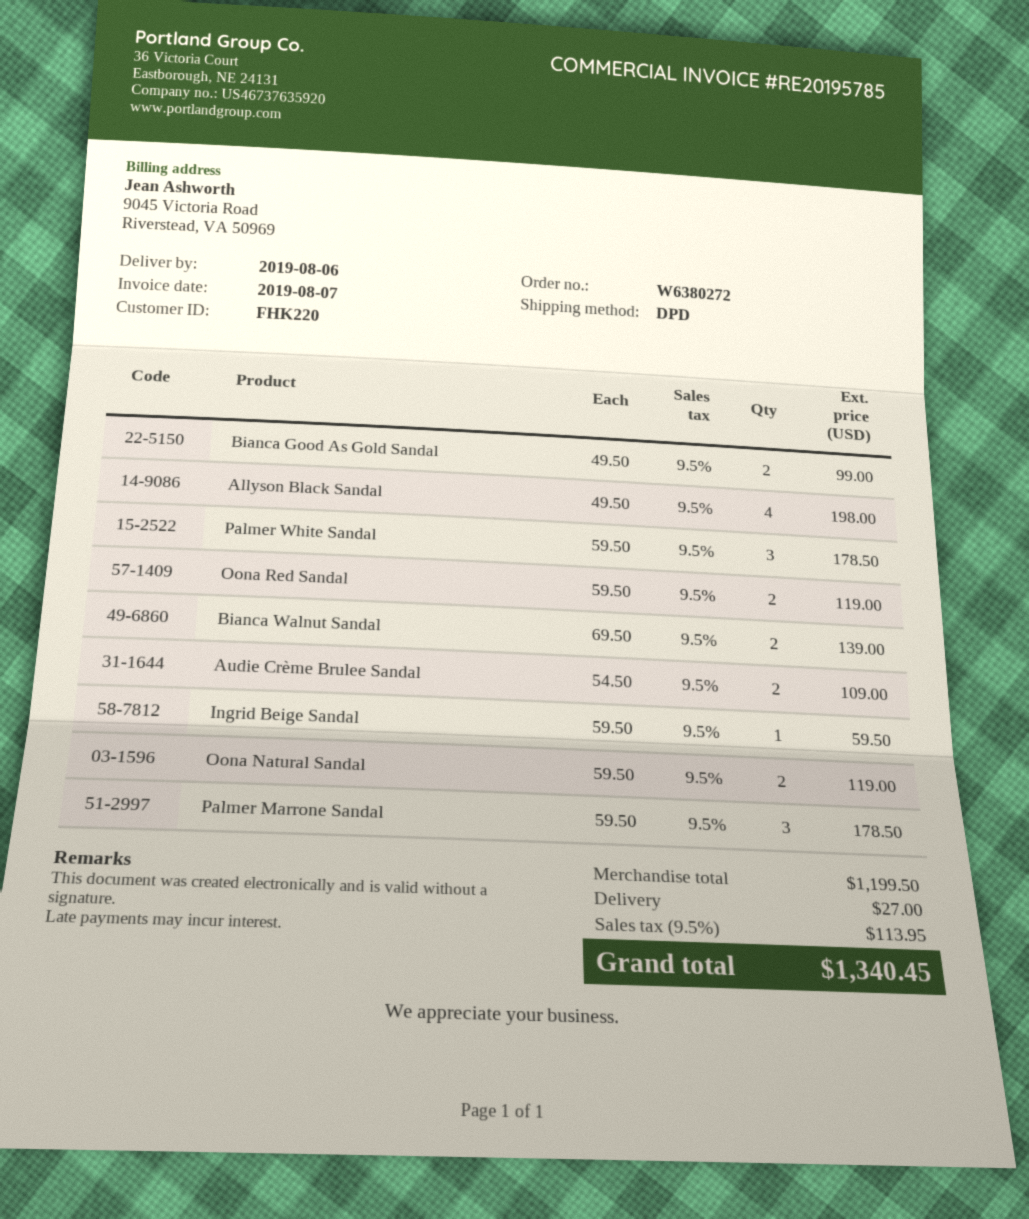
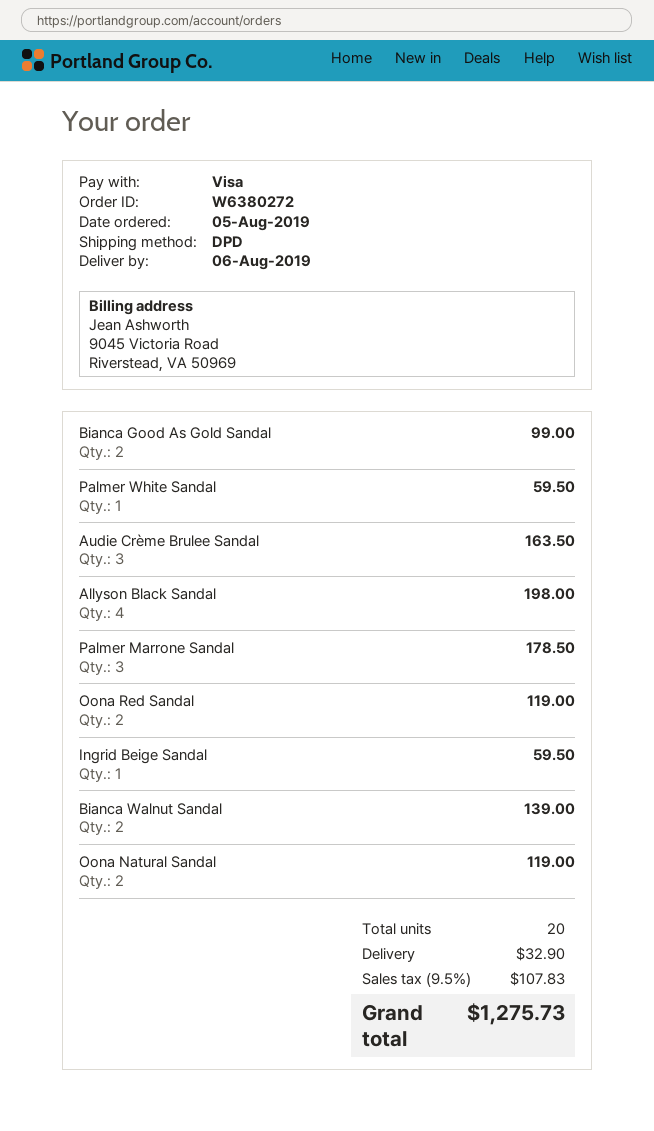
Palmer White Sandal: 3 for 178.50 -> 1 for 59.50
Audie Crème Brulee Sandal: 2 for 109.00 -> 3 for 163.50
shipping: 27.00 -> 32.90
tax: 9.5% = 113.95 -> 9.5% = 107.83
total: 1340.45 -> 1275.73

